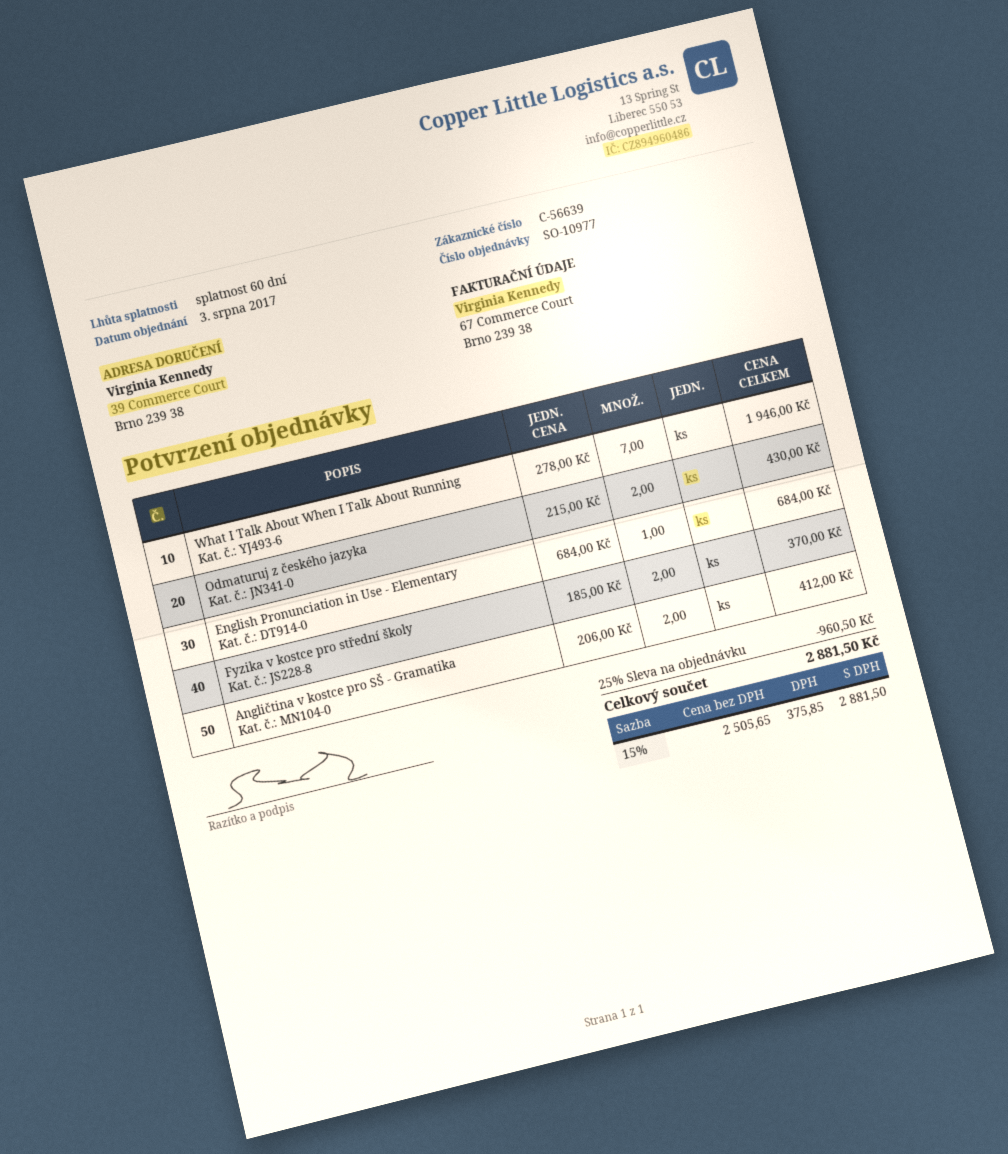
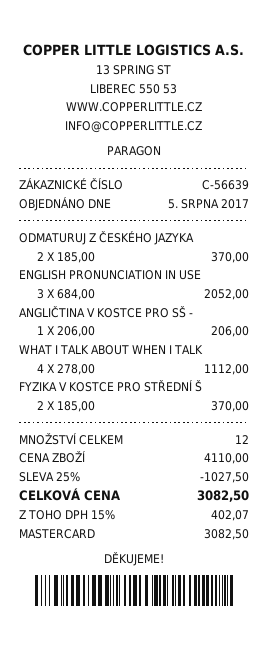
order date: 2017-08-03 -> 2017-08-05
What I Talk About When I Talk About Running: 7 x 278.00 = 1946.00 -> 4 x 278.00 = 1112.00
Odmaturuj z českého jazyka: 2 x 215.00 = 430.00 -> 2 x 185.00 = 370.00
English Pronunciation in Use - Elementary: 1 x 684.00 = 684.00 -> 3 x 684.00 = 2052.00
Angličtina v kostce pro SŠ - Gramatika: 2 x 206.00 = 412.00 -> 1 x 206.00 = 206.00
discount: 25% = 960.50 -> 25% = 1027.50
tax: 15% = 375.85 -> 15% = 402.07
total: 2881.50 -> 3082.50

